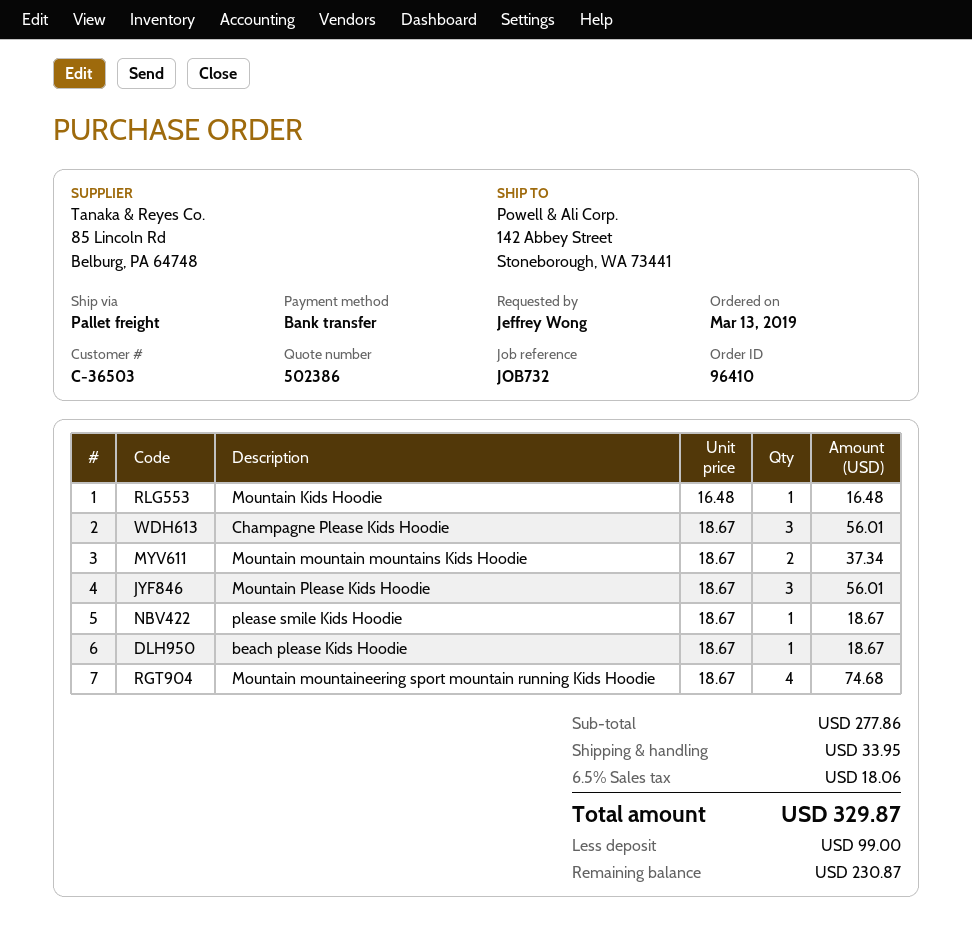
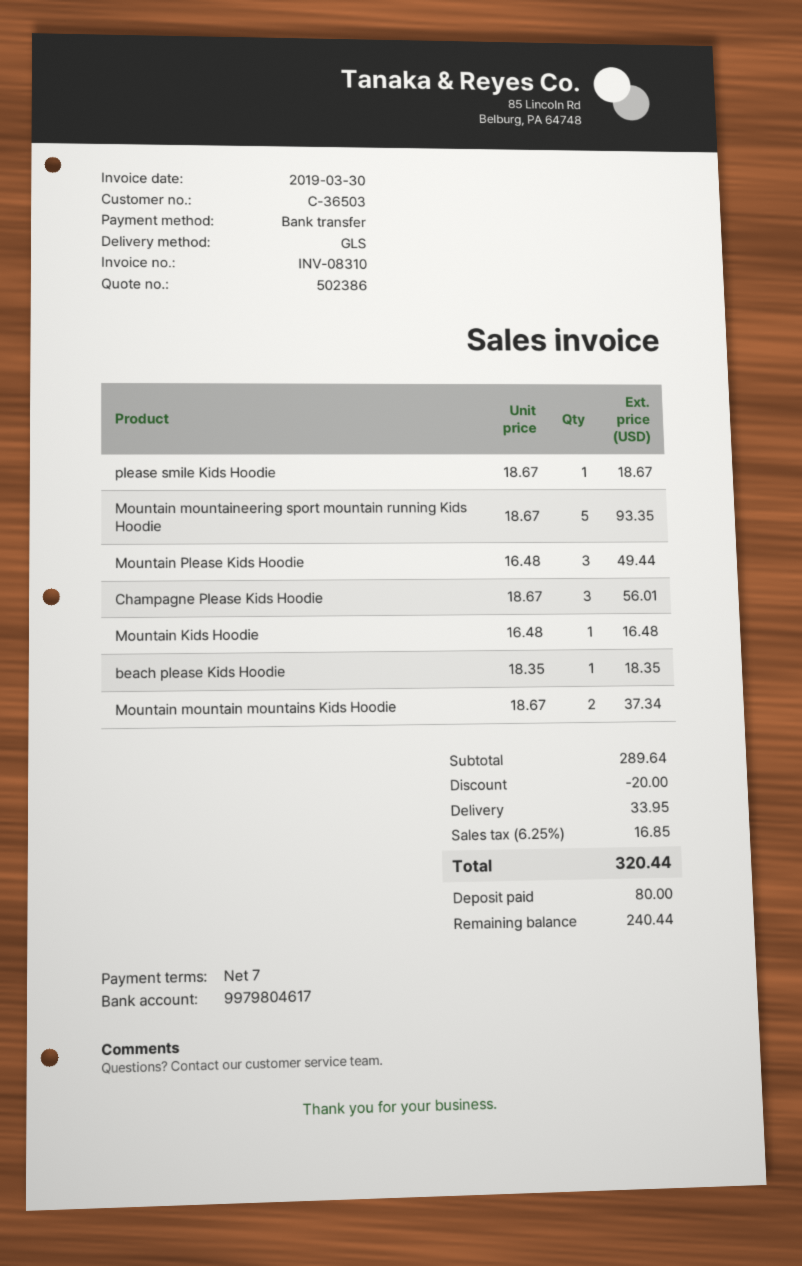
shipping method: pallet freight -> GLS
Mountain Please Kids Hoodie: 3 x 18.67 = 56.01 -> 3 x 16.48 = 49.44
beach please Kids Hoodie: 1 x 18.67 = 18.67 -> 1 x 18.35 = 18.35
Mountain mountaineering sport mountain running Kids Hoodie: 4 x 18.67 = 74.68 -> 5 x 18.67 = 93.35
subtotal: 277.86 -> 289.64
discount: none -> 20.00
tax: 6.5% = 18.06 -> 6.25% = 16.85
total: 329.87 -> 320.44
deposit: 99.00 -> 80.00
balance: 230.87 -> 240.44

